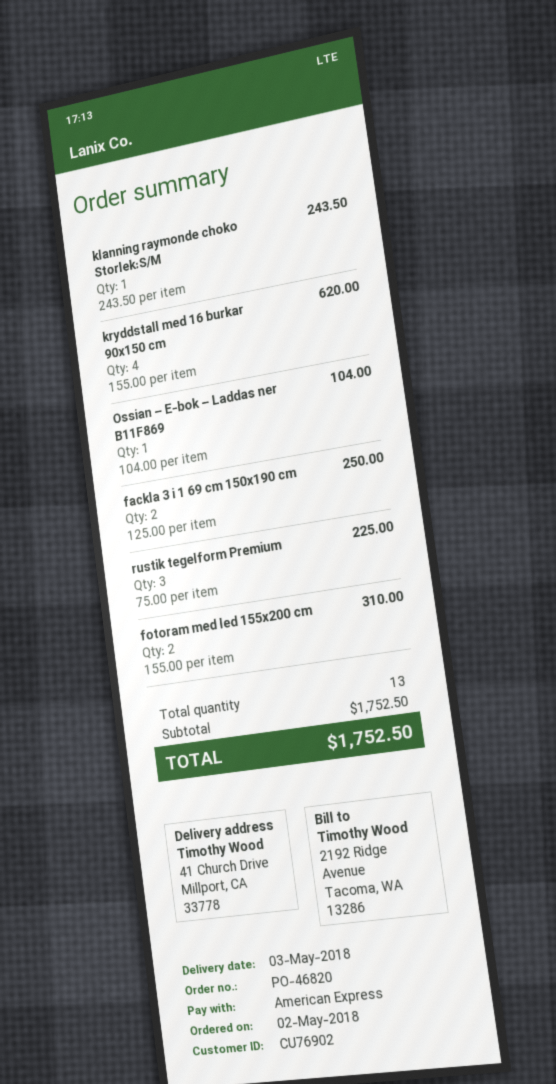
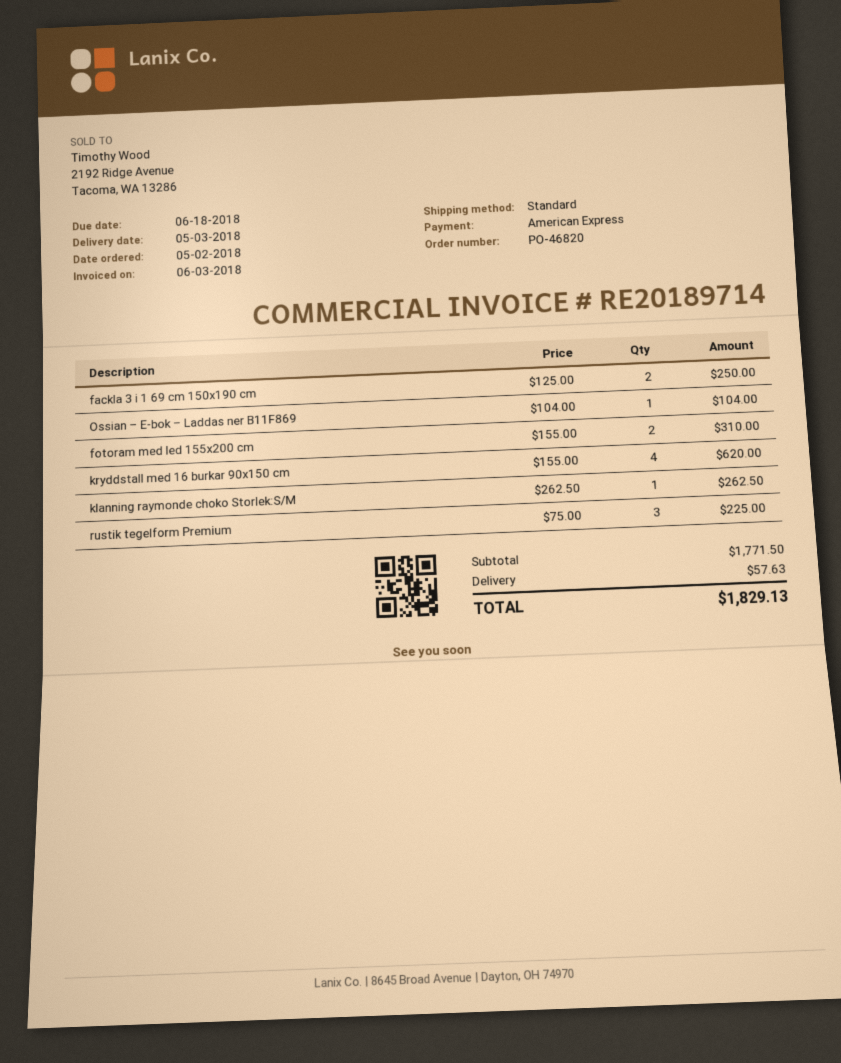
klanning raymonde choko Storlek:S/M: 1 x 243.50 = 243.50 -> 1 x 262.50 = 262.50
subtotal: 1752.50 -> 1771.50
shipping: none -> 57.63
total: 1752.50 -> 1829.13

